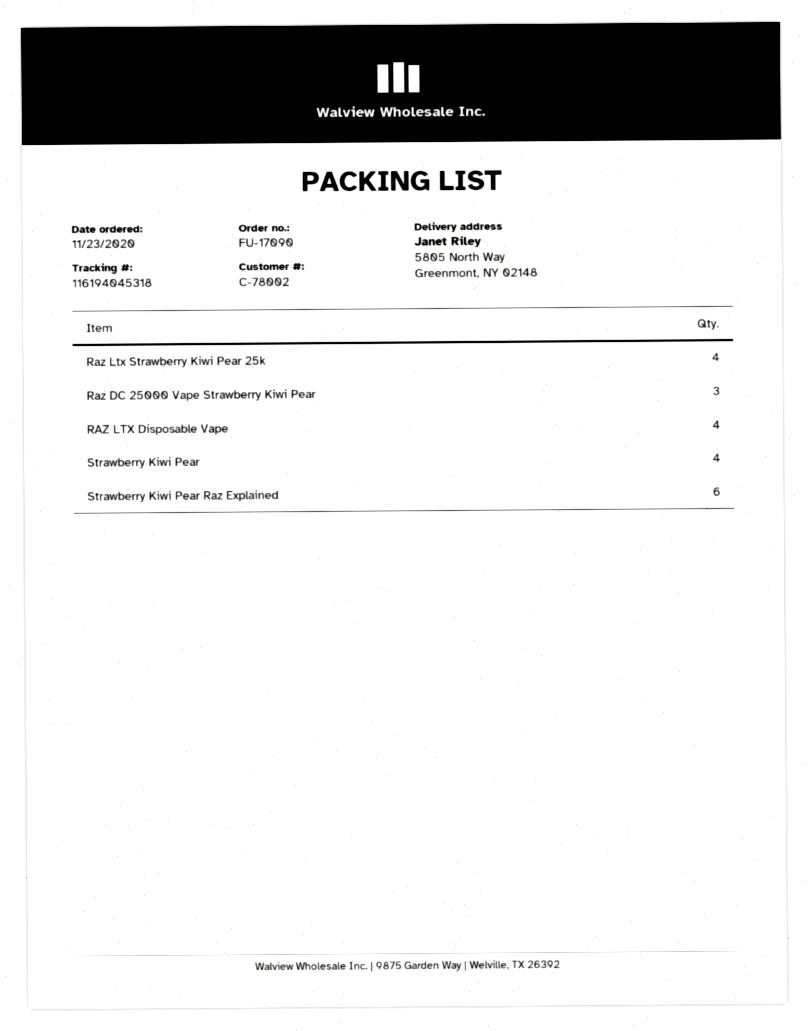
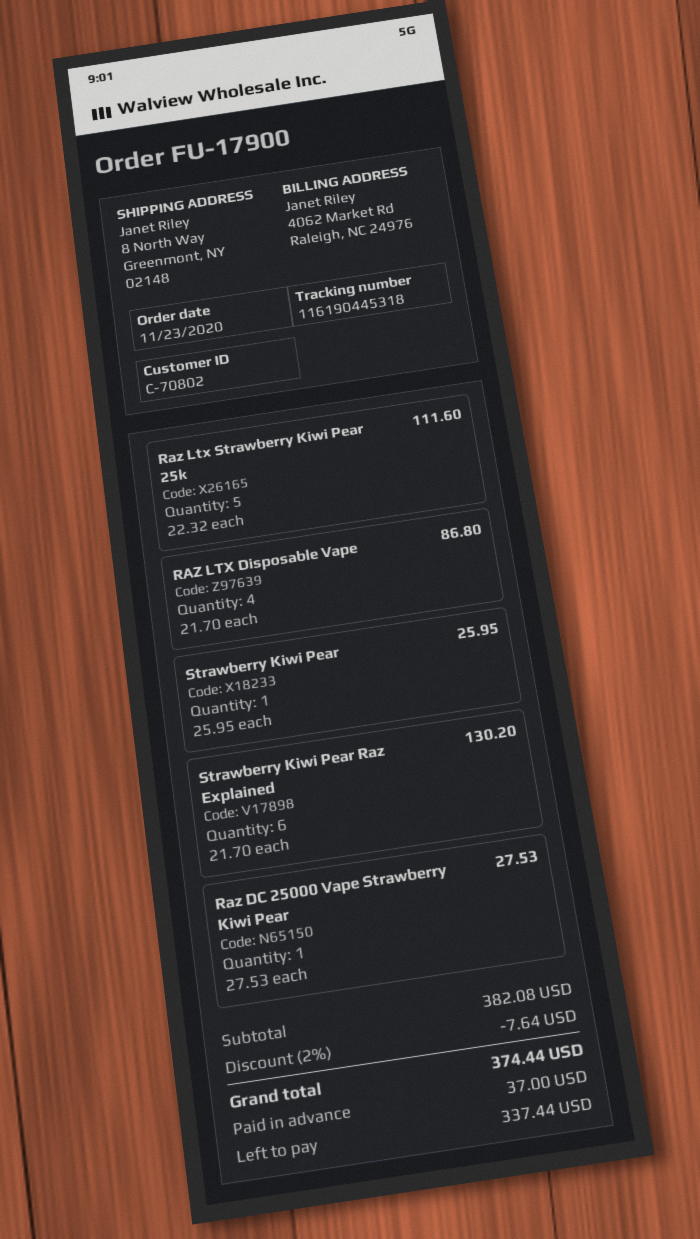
order number: FU-17090 -> FU-17900
customer number: C-78002 -> C-70802
tracking number: 116194045318 -> 116190445318
ship to: 5805 North Way, Greenmont, NY 02148 -> 8 North Way, Greenmont, NY 02148
Raz Ltx Strawberry Kiwi Pear 25k: 4 -> 5
Raz DC 25000 Vape Strawberry Kiwi Pear: 3 -> 1
Strawberry Kiwi Pear: 4 -> 1

